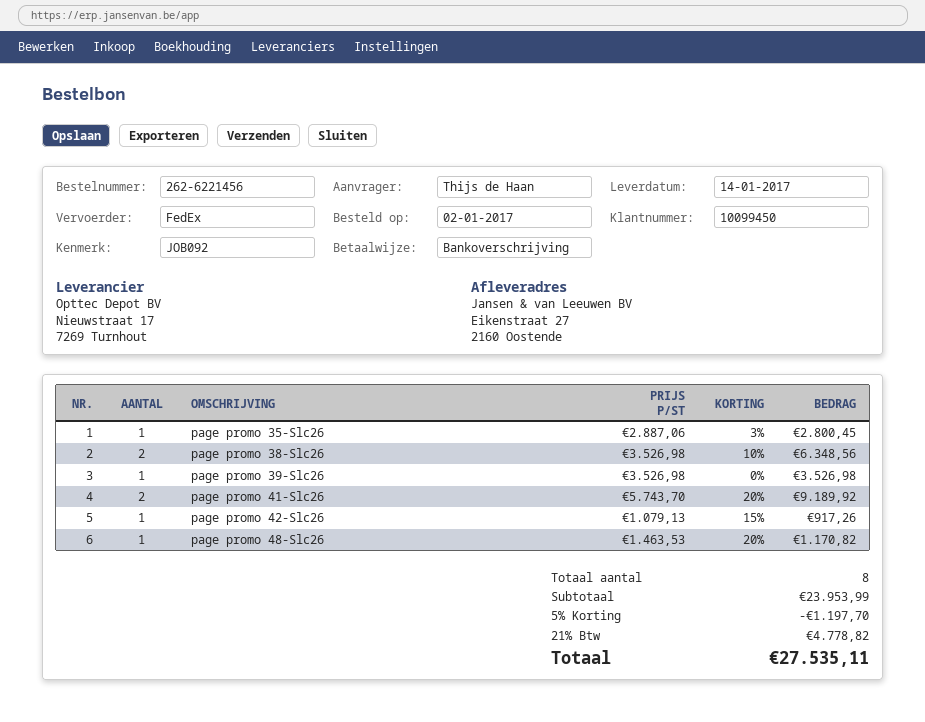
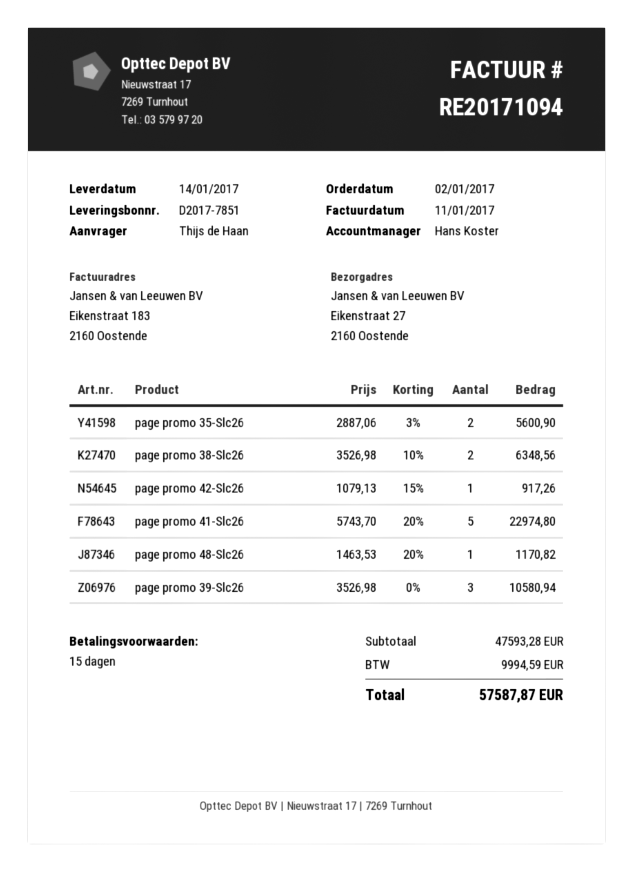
page promo 35-Slc26: 1 x 2887.06 - 3% = 2800.45 -> 2 x 2887.06 - 3% = 5600.90
page promo 39-Slc26: 1 x 3526.98 = 3526.98 -> 3 x 3526.98 = 10580.94
page promo 41-Slc26: 2 x 5743.70 - 20% = 9189.92 -> 5 x 5743.70 - 20% = 22974.80
subtotal: 23953.99 -> 47593.28
discount: 5% = 1197.70 -> none
tax: 4778.82 -> 9994.59
total: 27535.11 -> 57587.87

